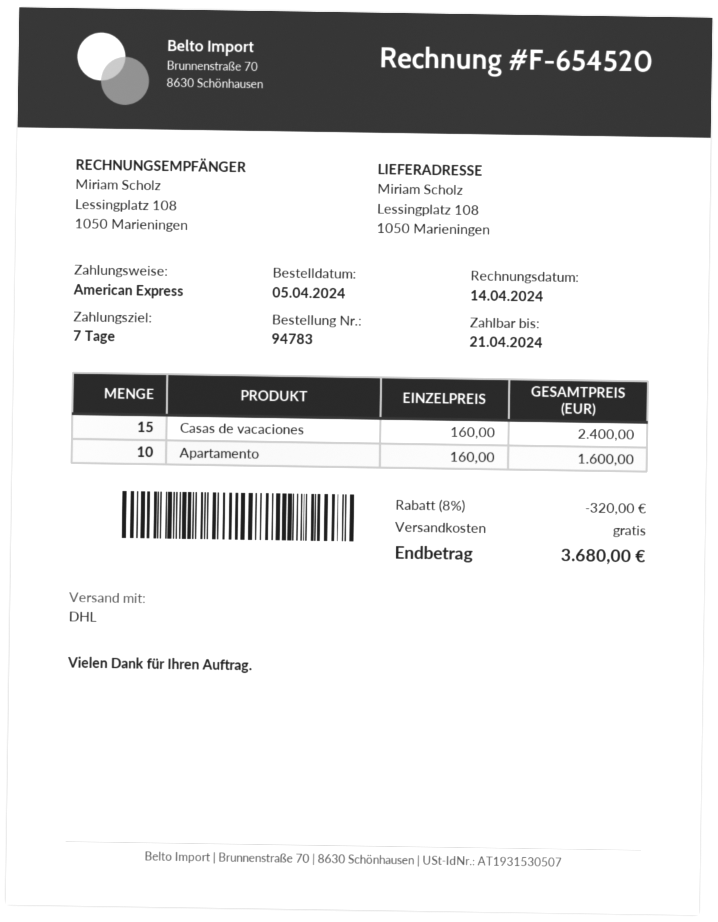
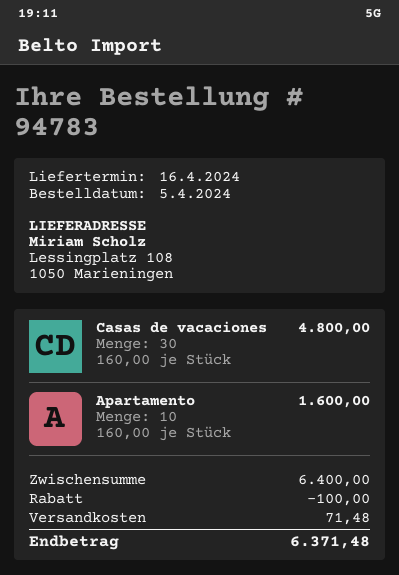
Casas de vacaciones: 15 x 160.00 = 2400.00 -> 30 x 160.00 = 4800.00
discount: 320.00 -> 100.00
shipping: 0.00 -> 71.48
total: 3680.00 -> 6371.48

